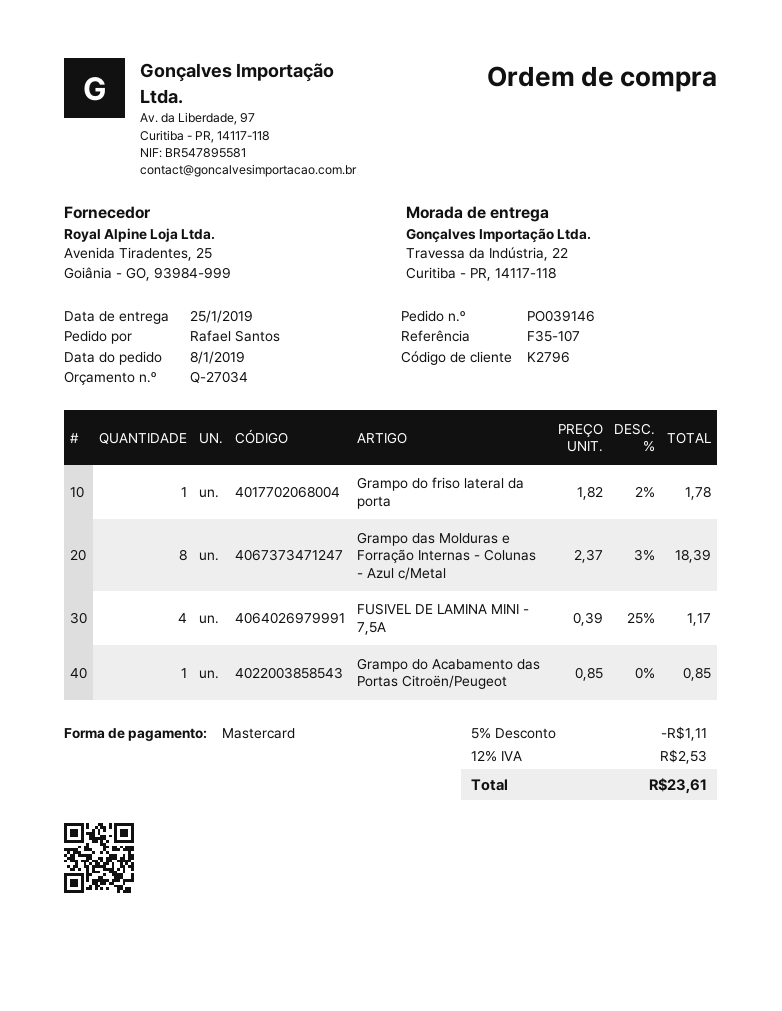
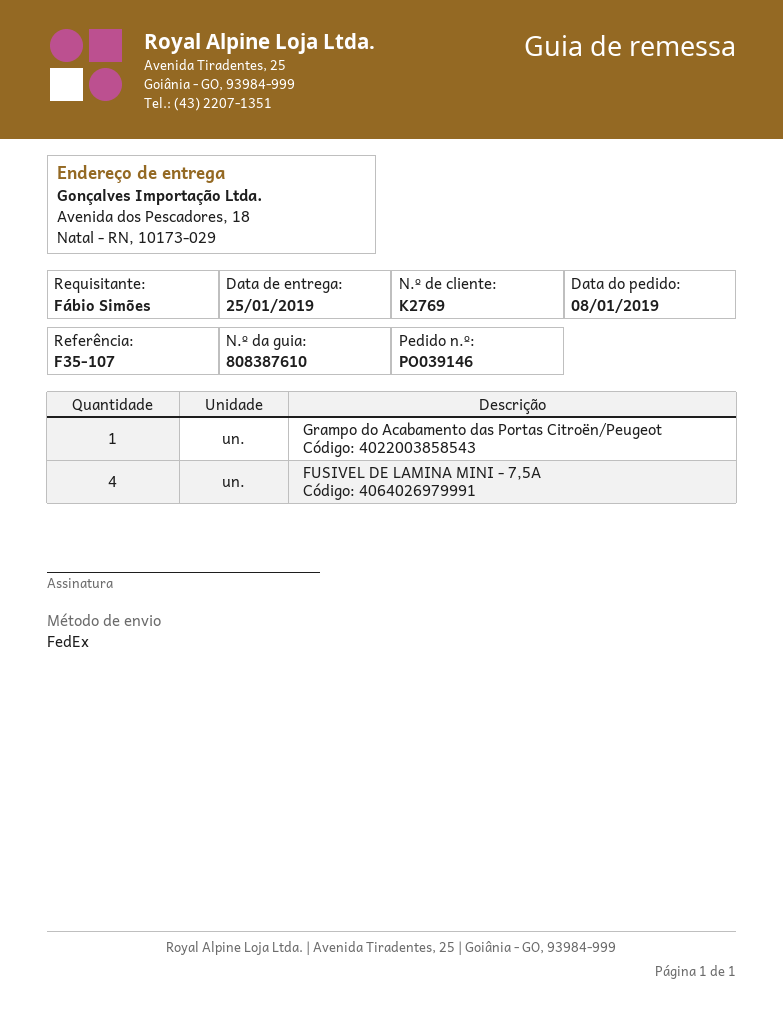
customer number: K2796 -> K2769
ordered by: Rafael Santos -> Fábio Simões
ship to: Travessa da Indústria, 22, Curitiba - PR, 14117-118 -> Avenida dos Pescadores, 18, Natal - RN, 10173-029
Grampo do friso lateral da porta: 1 -> none
Grampo das Molduras e Forração Internas - Colunas - Azul c/Metal: 8 -> none

